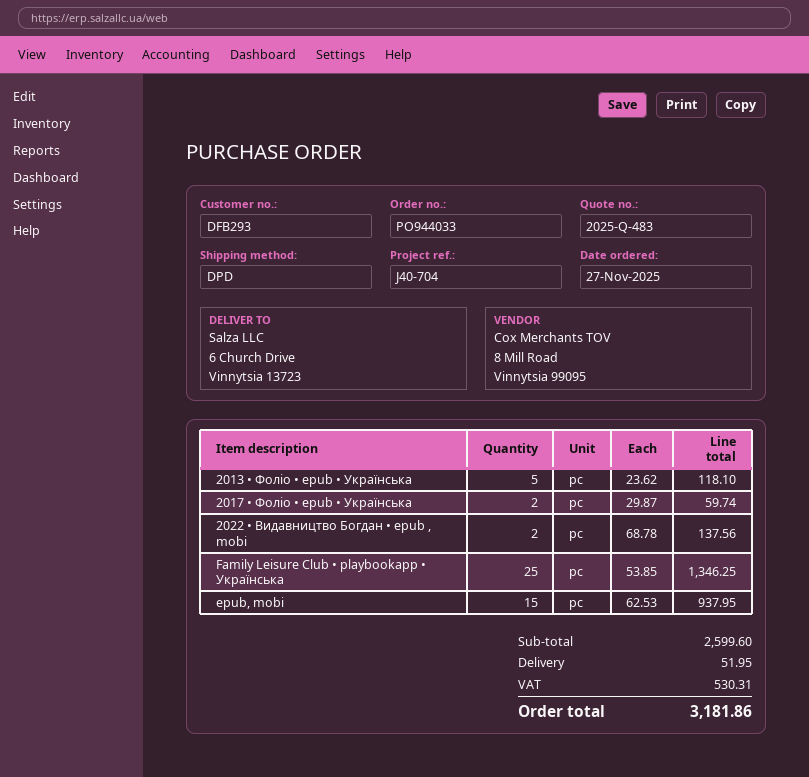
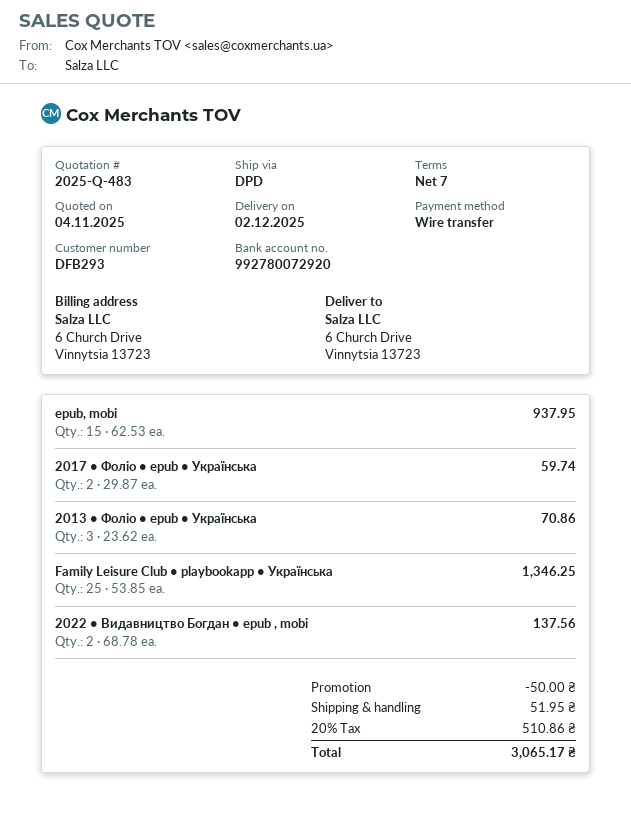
2013 • Фоліо • epub • Українська: 5 x 23.62 = 118.10 -> 3 x 23.62 = 70.86
discount: none -> 50.00
tax: 530.31 -> 510.86
total: 3181.86 -> 3065.17

